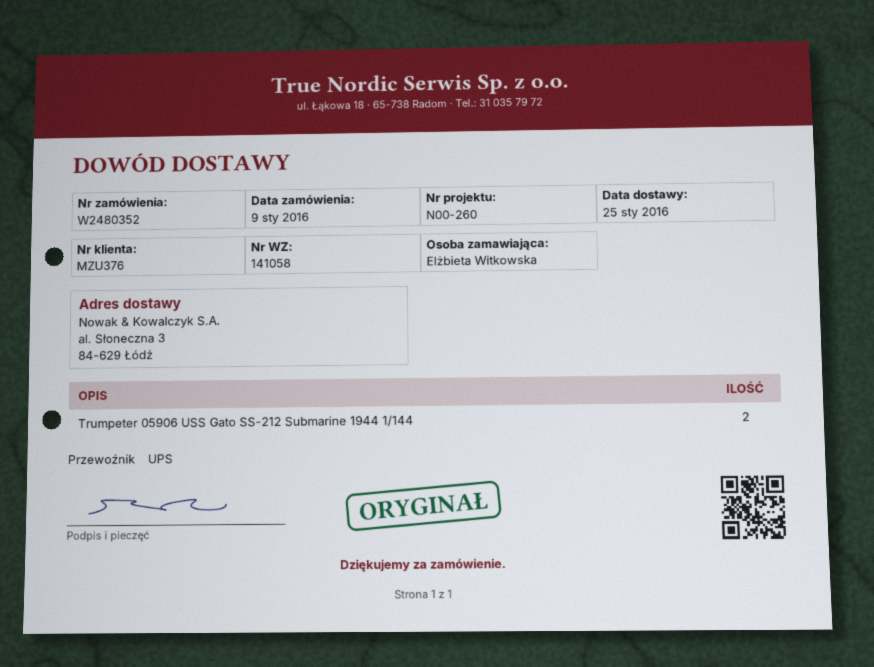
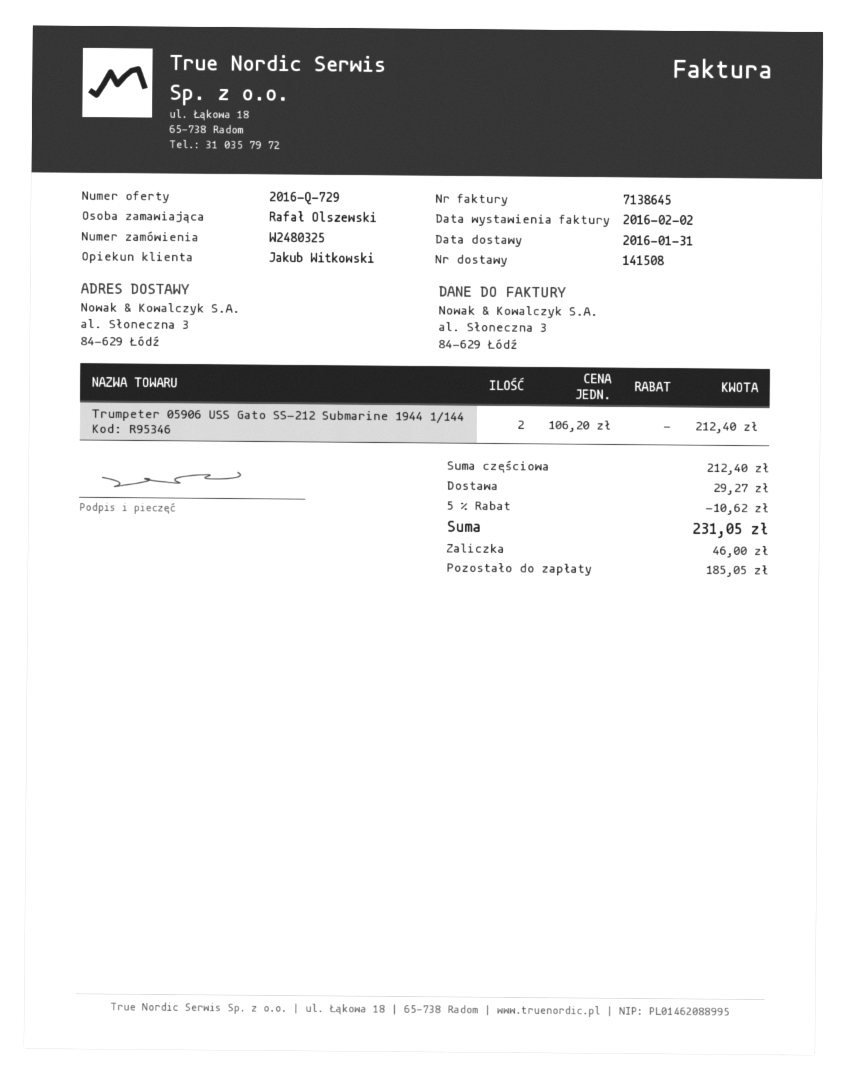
order number: W2480352 -> W2480325
delivery note number: 141058 -> 141508
delivery date: 2016-01-25 -> 2016-01-31
ordered by: Elżbieta Witkowska -> Rafał Olszewski

